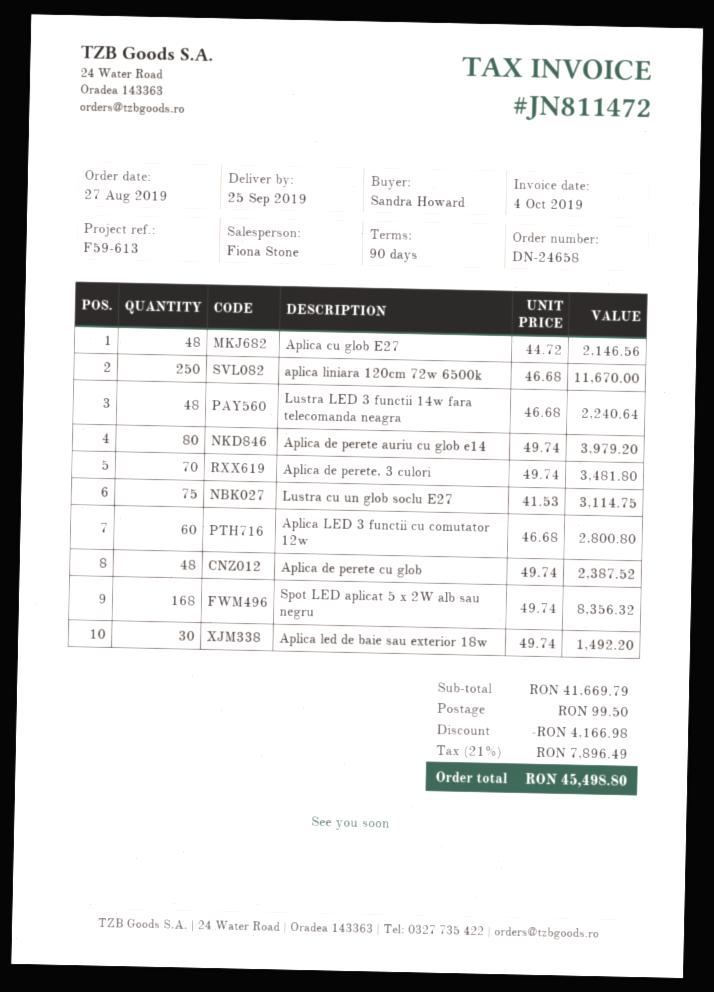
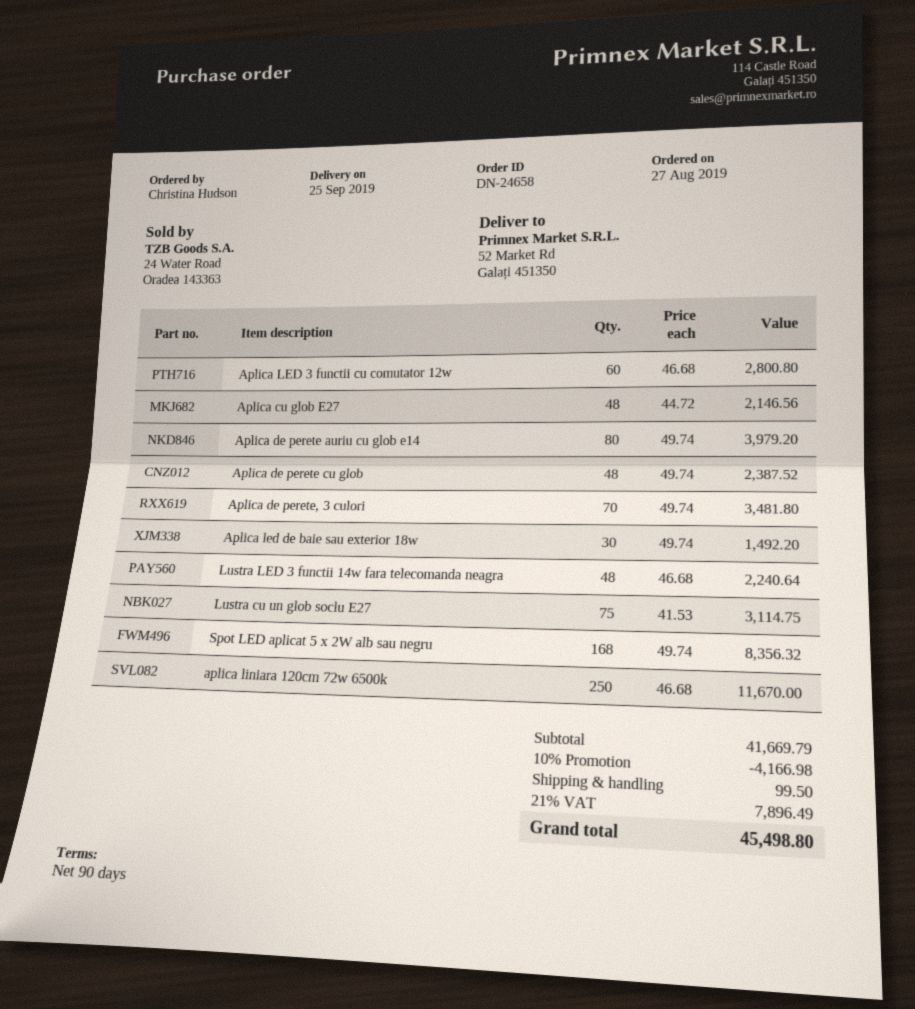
ordered by: Sandra Howard -> Christina Hudson

